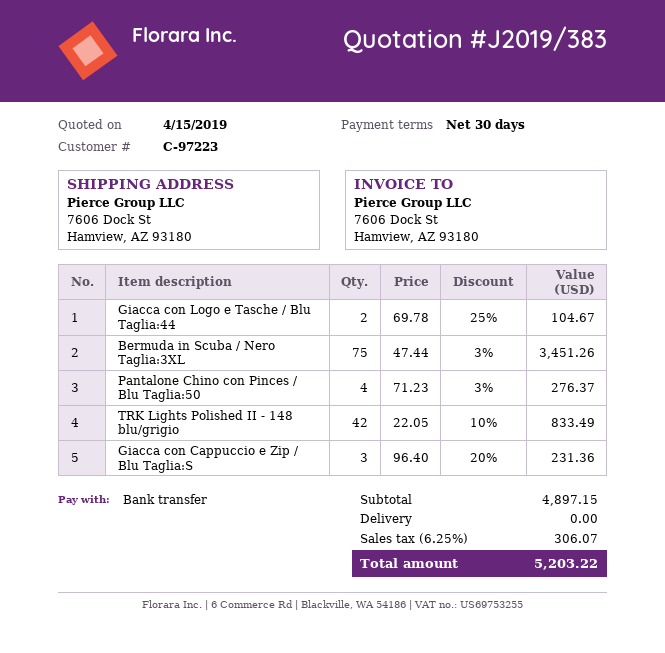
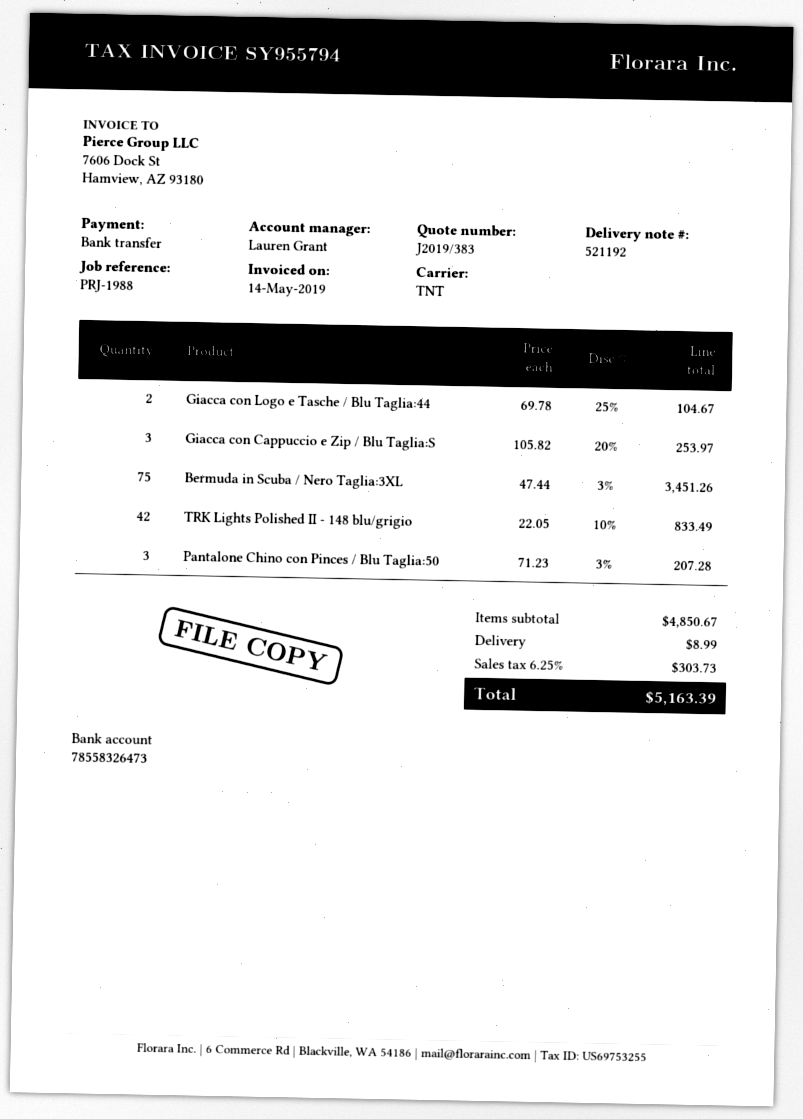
Pantalone Chino con Pinces / Blu Taglia:50: 4 x 71.23 - 3% = 276.37 -> 3 x 71.23 - 3% = 207.28
Giacca con Cappuccio e Zip / Blu Taglia:S: 3 x 96.40 - 20% = 231.36 -> 3 x 105.82 - 20% = 253.97
subtotal: 4897.15 -> 4850.67
shipping: 0.00 -> 8.99
tax: 6.25% = 306.07 -> 6.25% = 303.73
total: 5203.22 -> 5163.39

